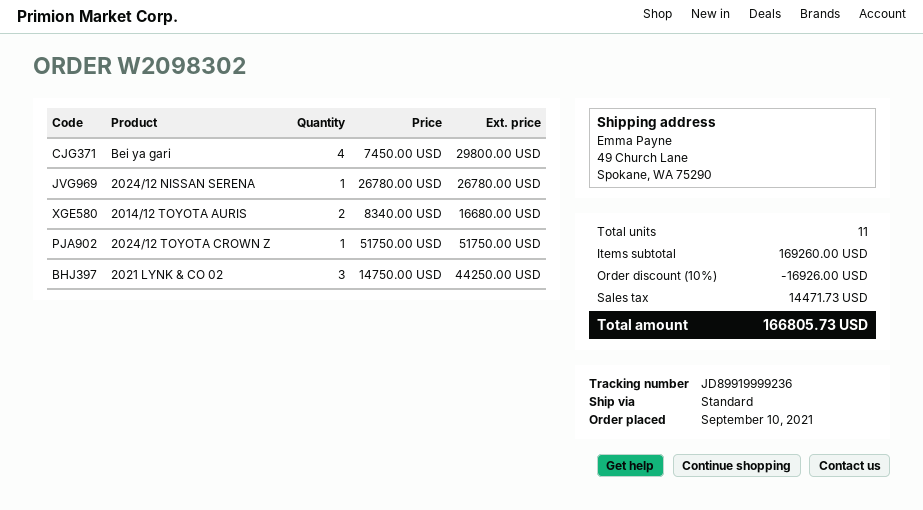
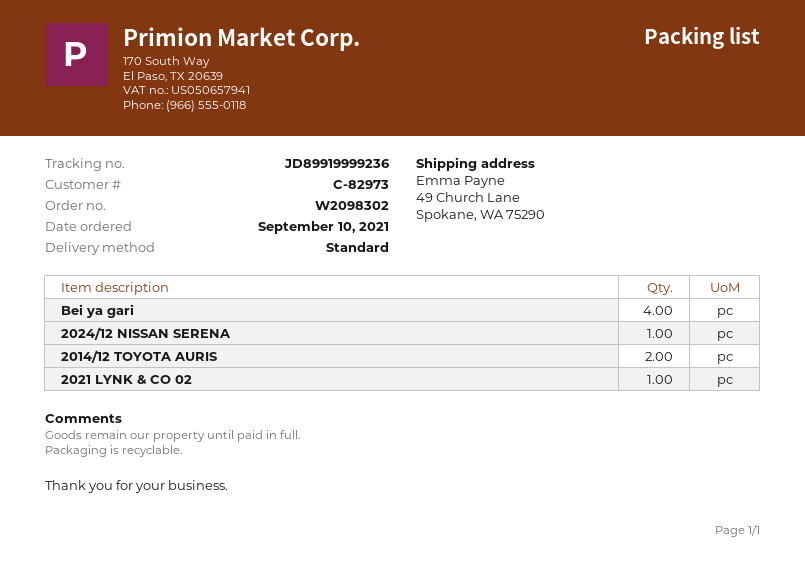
2024/12 TOYOTA CROWN Z: 1 -> none
2021 LYNK & CO 02: 3 -> 1

